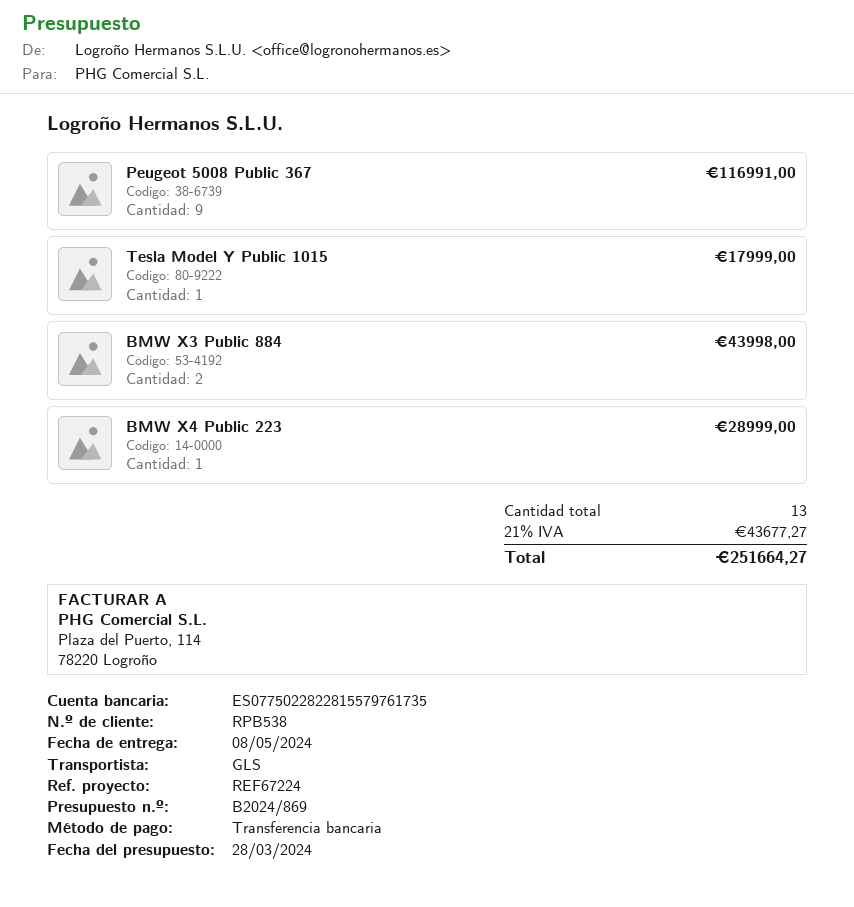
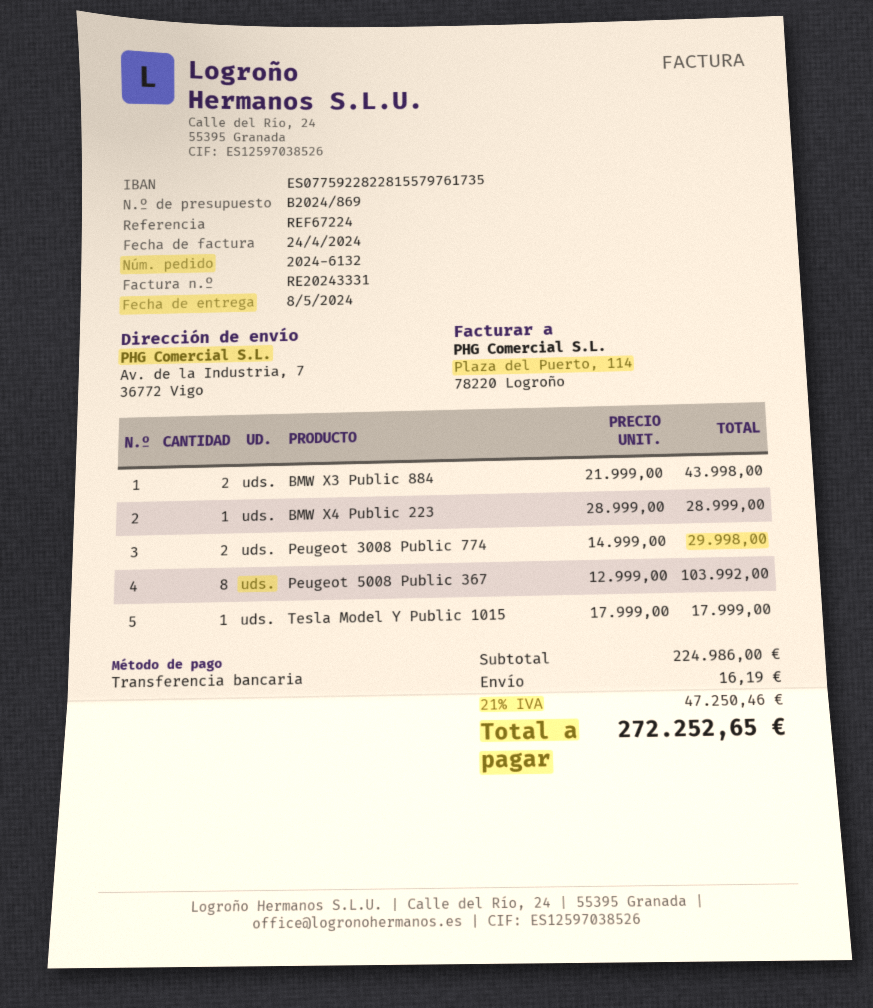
bank account: ES0775022822815579761735 -> ES0775922822815579761735
Peugeot 5008 Public 367: 9 for 116991.00 -> 8 for 103992.00
Peugeot 3008 Public 774: none -> 2 for 29998.00
shipping: none -> 16.19
tax: 21% = 43677.27 -> 21% = 47250.46
total: 251664.27 -> 272252.65

